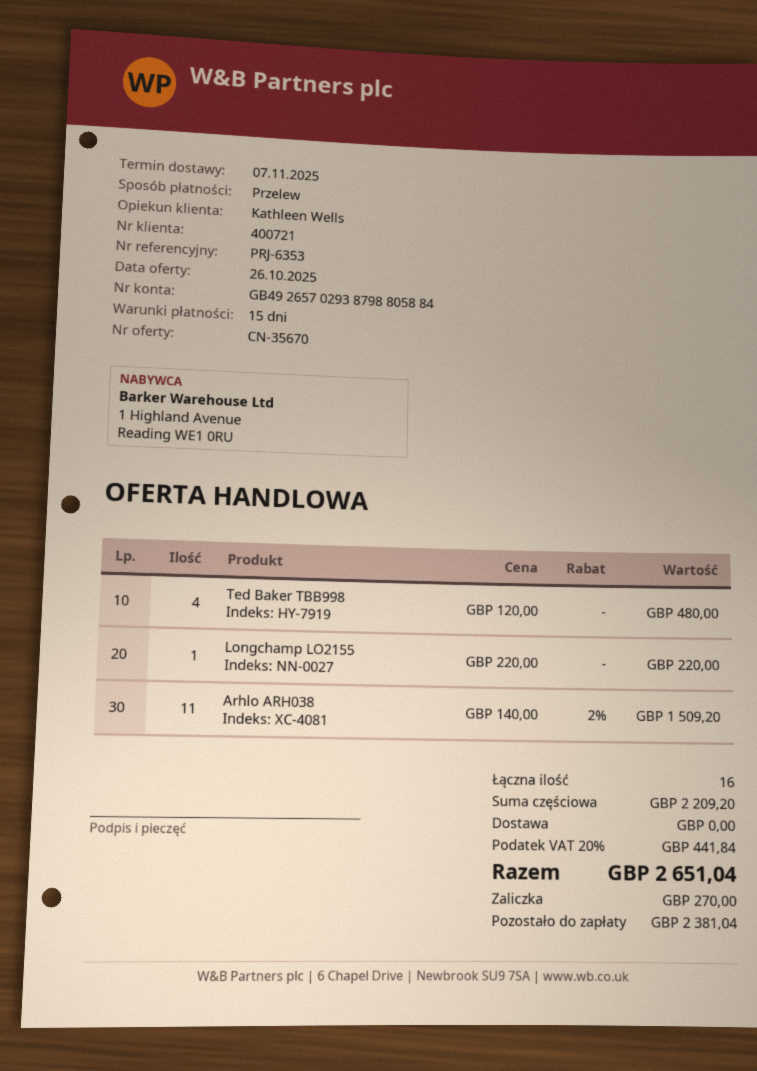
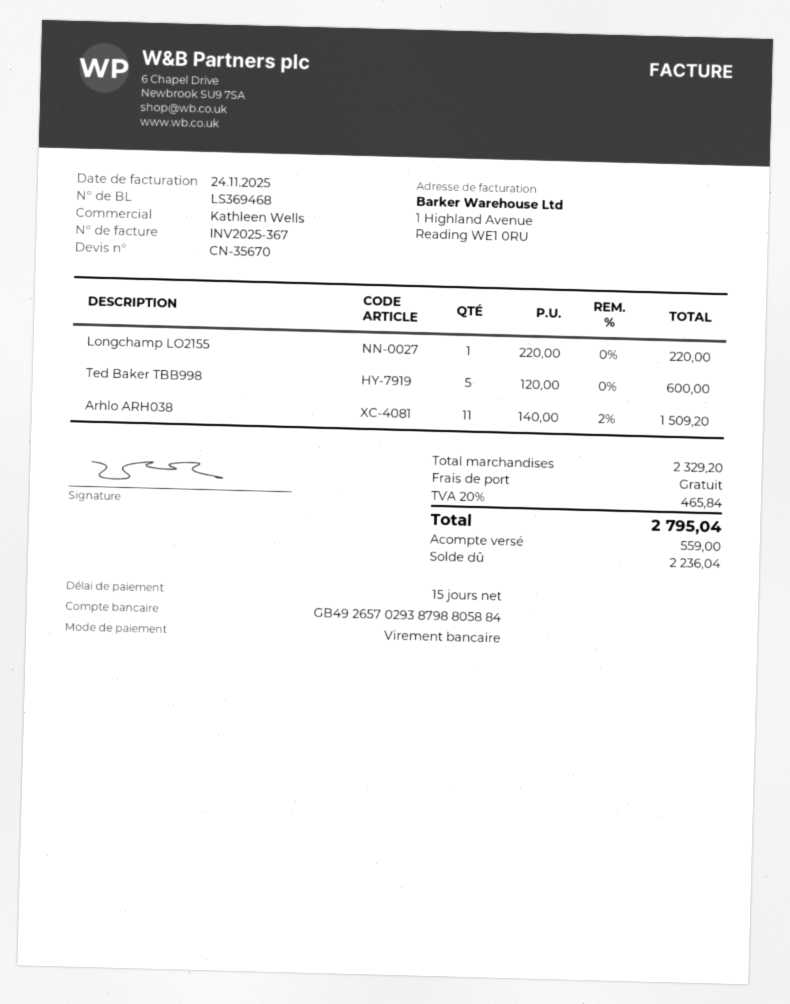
Ted Baker TBB998: 4 x 120.00 = 480.00 -> 5 x 120.00 = 600.00
subtotal: 2209.20 -> 2329.20
tax: 20% = 441.84 -> 20% = 465.84
total: 2651.04 -> 2795.04
deposit: 270.00 -> 559.00
balance: 2381.04 -> 2236.04

